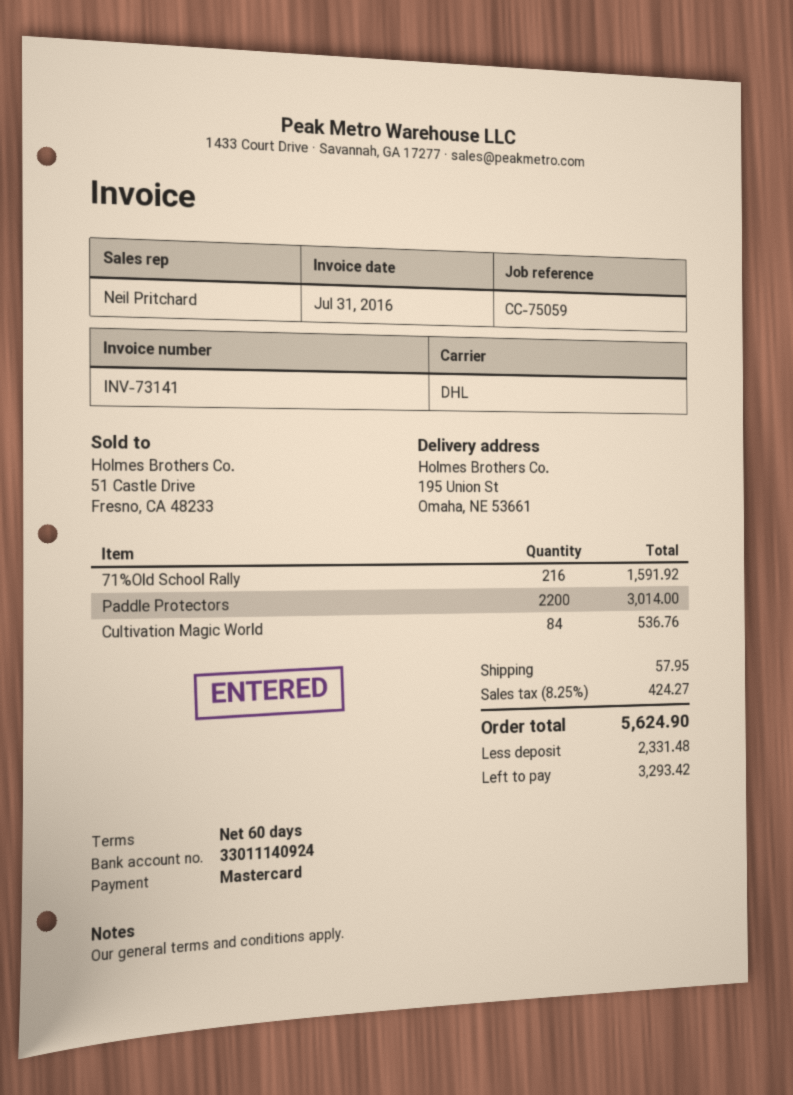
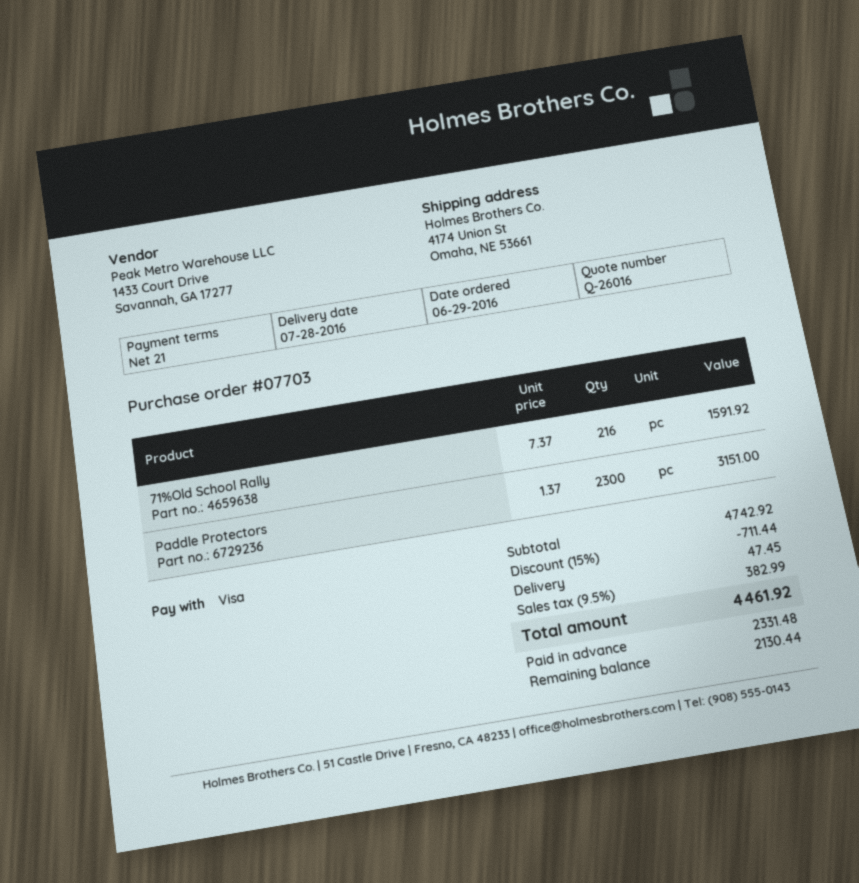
payment terms: 60 days -> 21 days
payment method: Mastercard -> Visa
ship to: 195 Union St, Omaha, NE 53661 -> 4174 Union St, Omaha, NE 53661
Paddle Protectors: 2200 for 3014.00 -> 2300 for 3151.00
Cultivation Magic World: 84 for 536.76 -> none
discount: none -> 15% = 711.44
shipping: 57.95 -> 47.45
tax: 8.25% = 424.27 -> 9.5% = 382.99
total: 5624.90 -> 4461.92
balance: 3293.42 -> 2130.44

